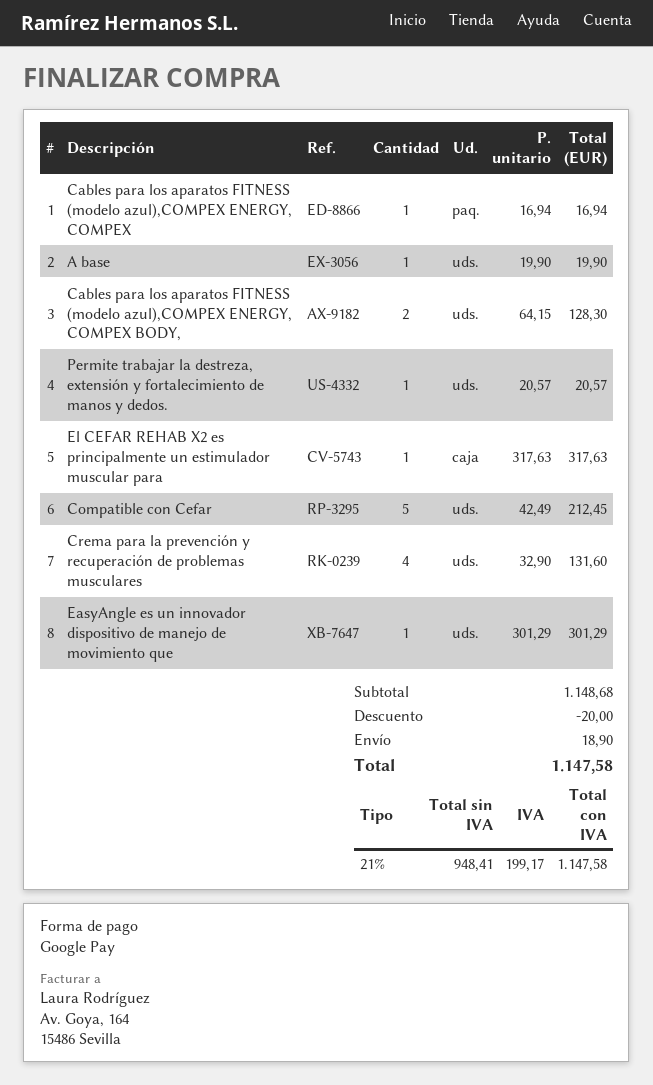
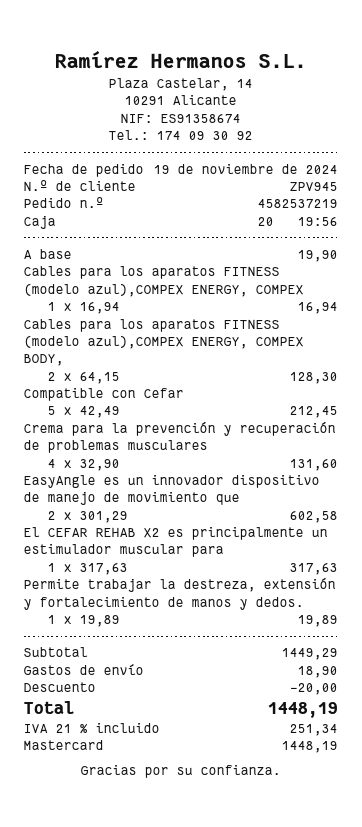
payment method: Google Pay -> Mastercard
Permite trabajar la destreza, extensión y fortalecimiento de manos y dedos.: 1 x 20.57 = 20.57 -> 1 x 19.89 = 19.89
EasyAngle es un innovador dispositivo de manejo de movimiento que: 1 x 301.29 = 301.29 -> 2 x 301.29 = 602.58
subtotal: 1148.68 -> 1449.29
tax: 21% = 199.17 -> 21% = 251.34
total: 1147.58 -> 1448.19

